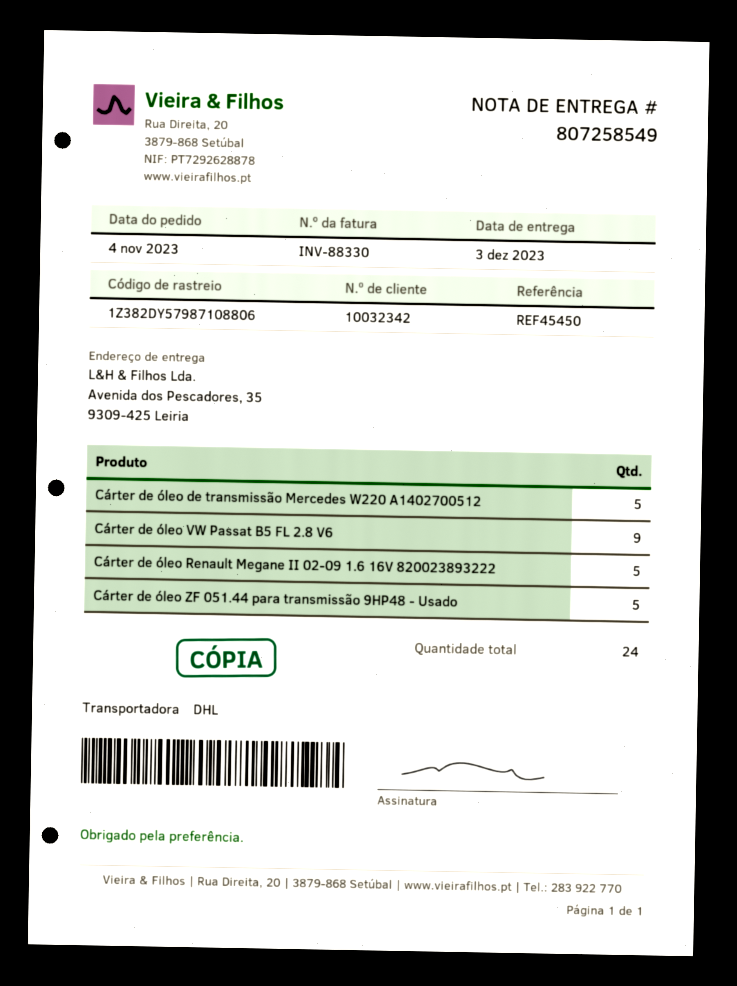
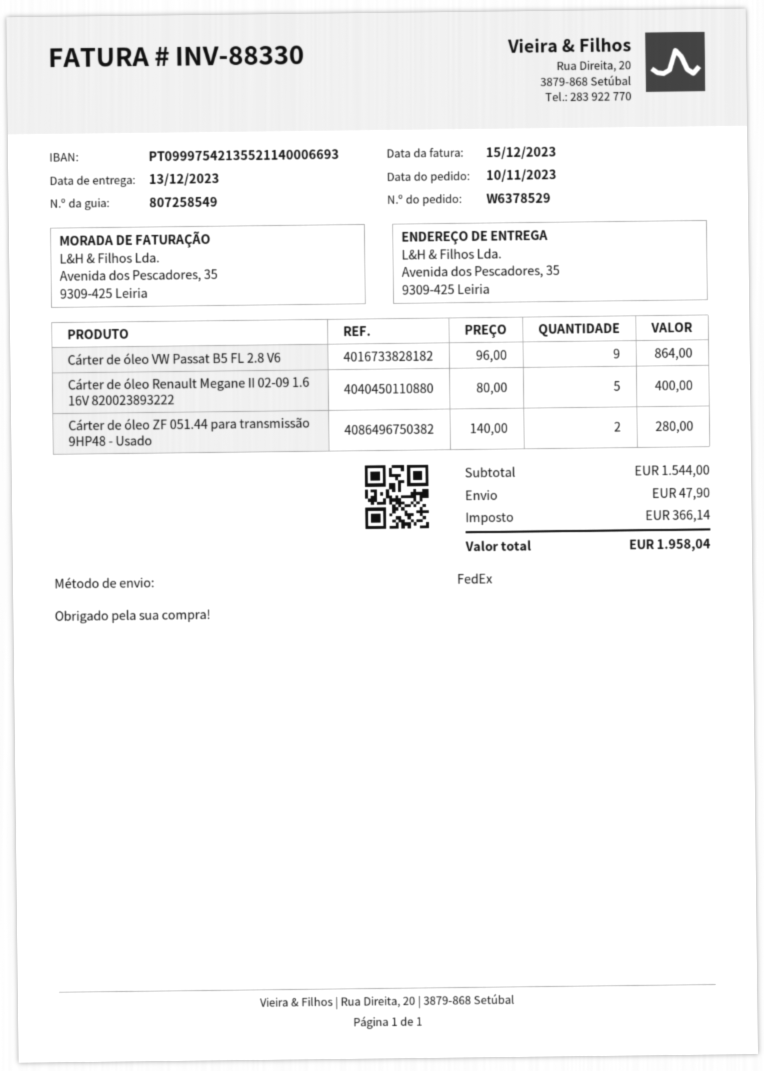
order date: 2023-11-04 -> 2023-11-10
delivery date: 2023-12-03 -> 2023-12-13
shipping method: DHL -> FedEx
Cárter de óleo de transmissão Mercedes W220 A1402700512: 5 -> none
Cárter de óleo ZF 051.44 para transmissão 9HP48 - Usado: 5 -> 2

